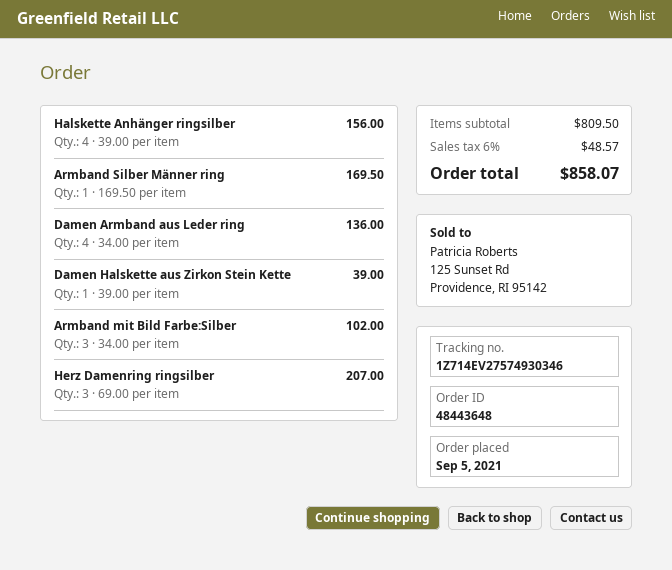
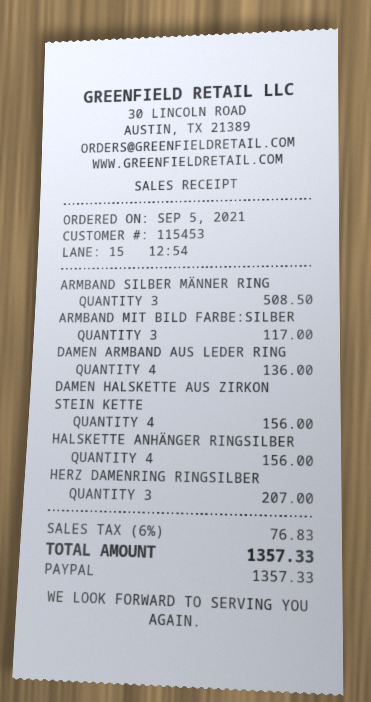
Armband Silber Männer ring: 1 for 169.50 -> 3 for 508.50
Damen Halskette aus Zirkon Stein Kette: 1 for 39.00 -> 4 for 156.00
Armband mit Bild Farbe:Silber: 3 for 102.00 -> 3 for 117.00
tax: 6% = 48.57 -> 6% = 76.83
total: 858.07 -> 1357.33

